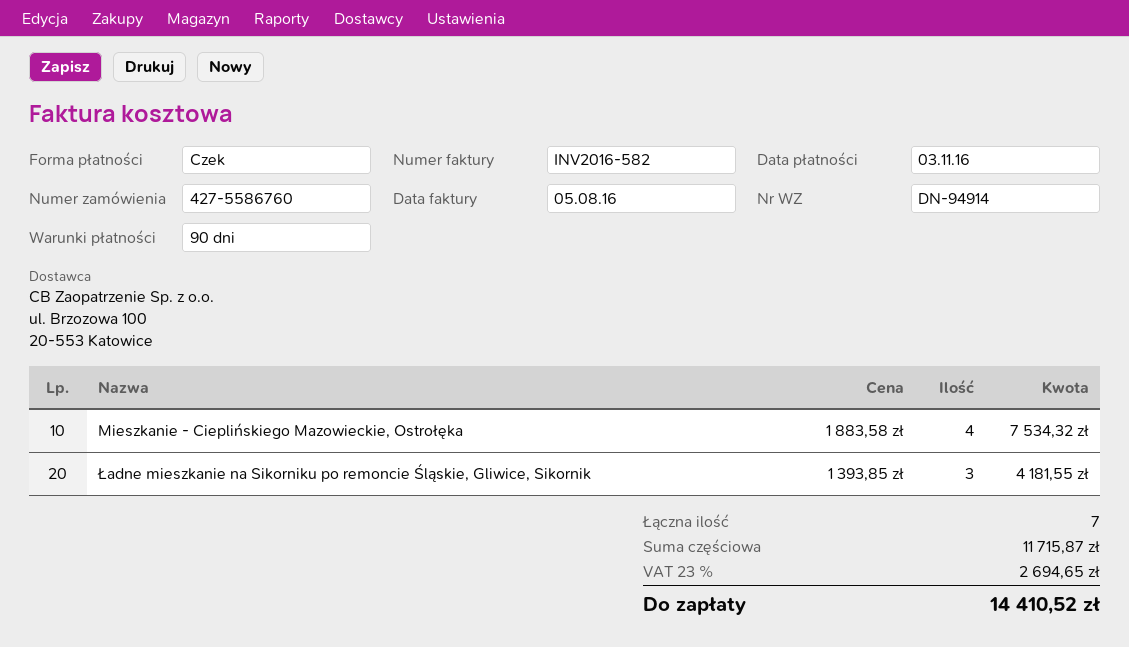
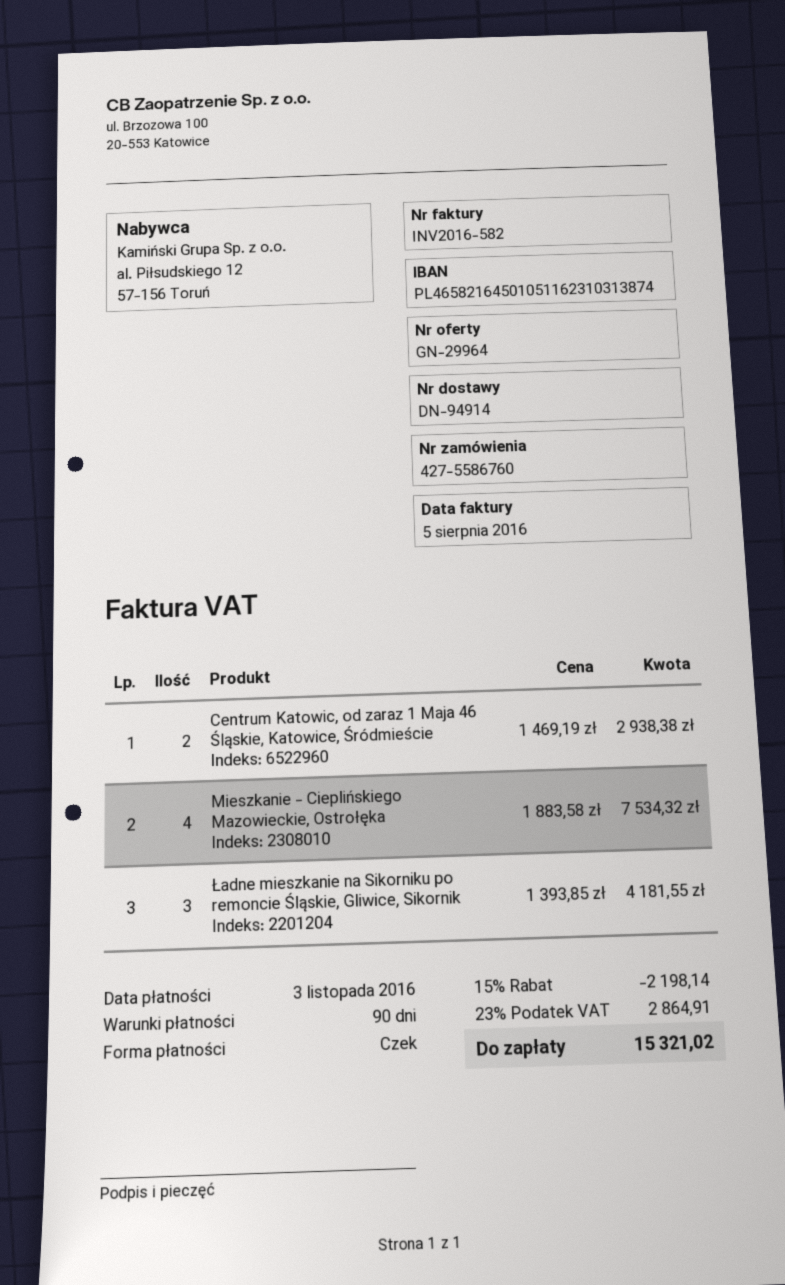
Centrum Katowic, od zaraz 1 Maja 46 Śląskie, Katowice, Śródmieście: none -> 2 x 1469.19 = 2938.38
discount: none -> 15% = 2198.14
tax: 23% = 2694.65 -> 23% = 2864.91
total: 14410.52 -> 15321.02

